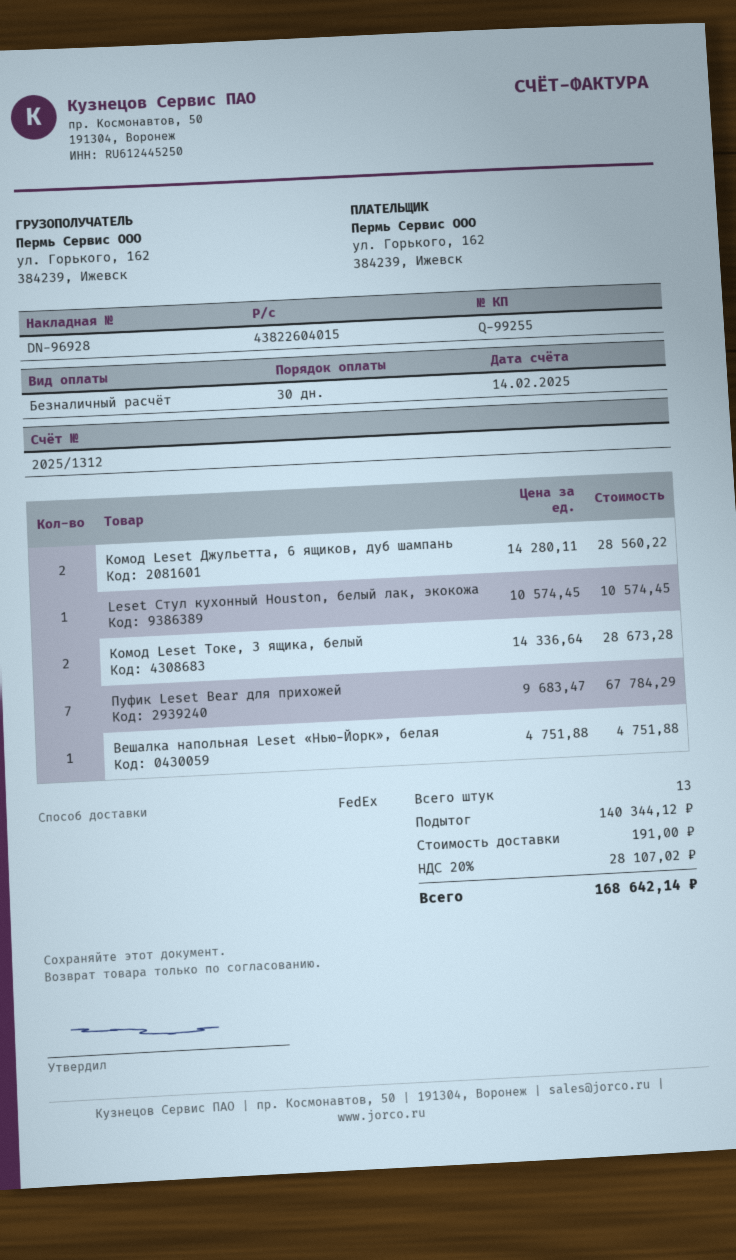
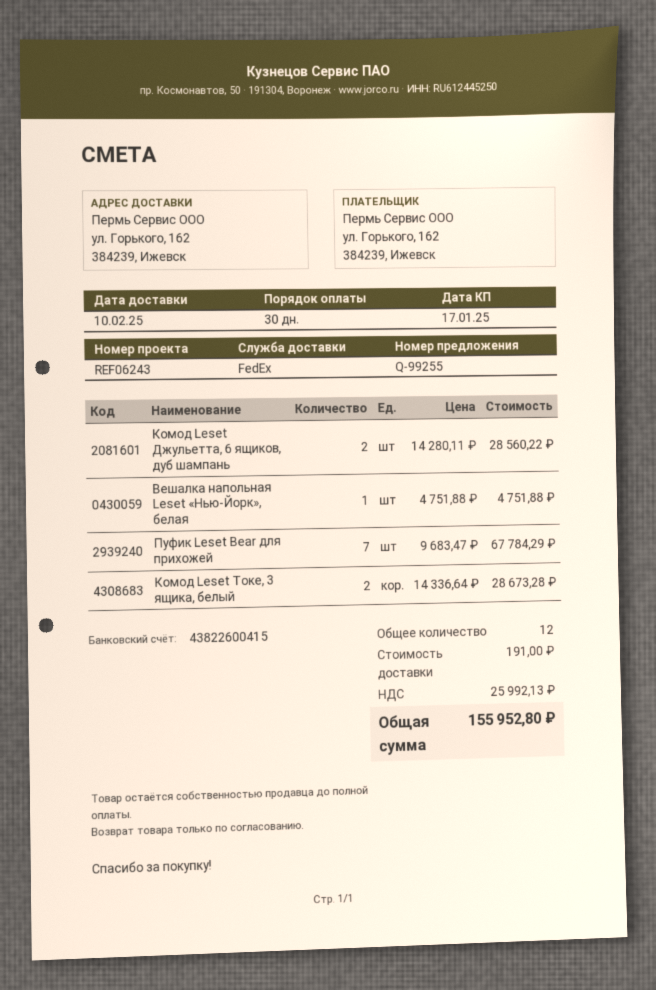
bank account: 43822604015 -> 43822600415
Leset Стул кухонный Houston, белый лак, экокожа: 1 x 10574.45 = 10574.45 -> none
total quantity: 13 -> 12
tax: 28107.02 -> 25992.13
total: 168642.14 -> 155952.80

